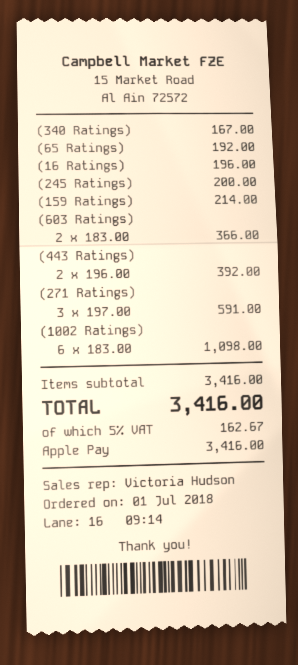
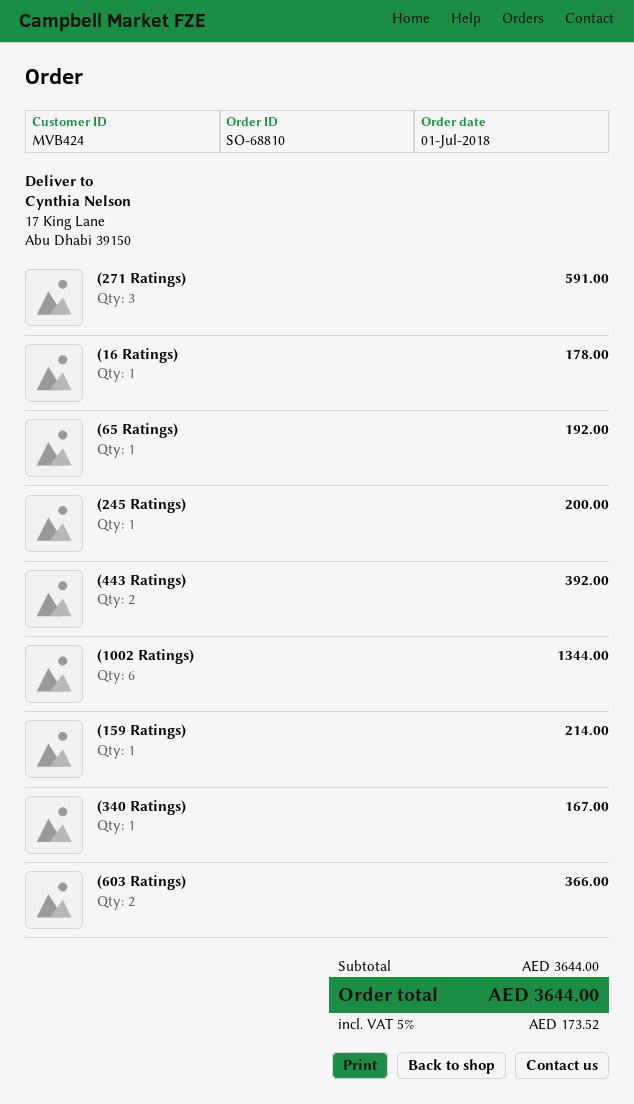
(16 Ratings): 1 for 196.00 -> 1 for 178.00
(1002 Ratings): 6 for 1098.00 -> 6 for 1344.00
subtotal: 3416.00 -> 3644.00
tax: 5% = 162.67 -> 5% = 173.52
total: 3416.00 -> 3644.00

